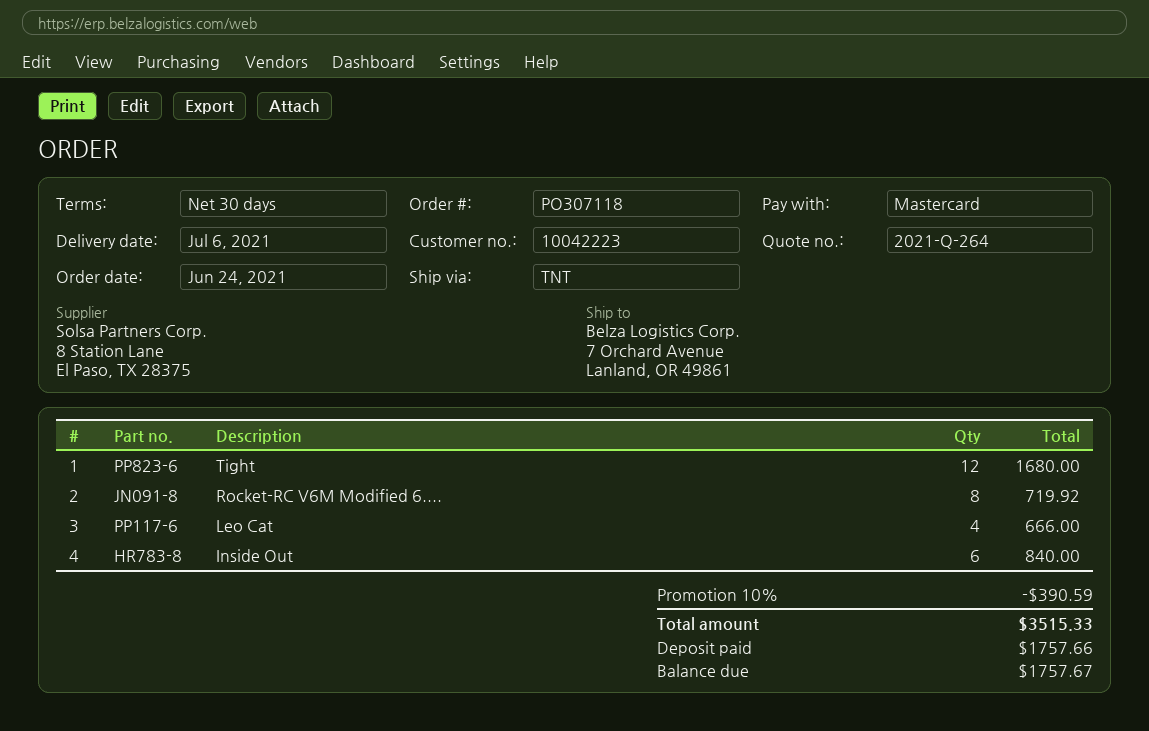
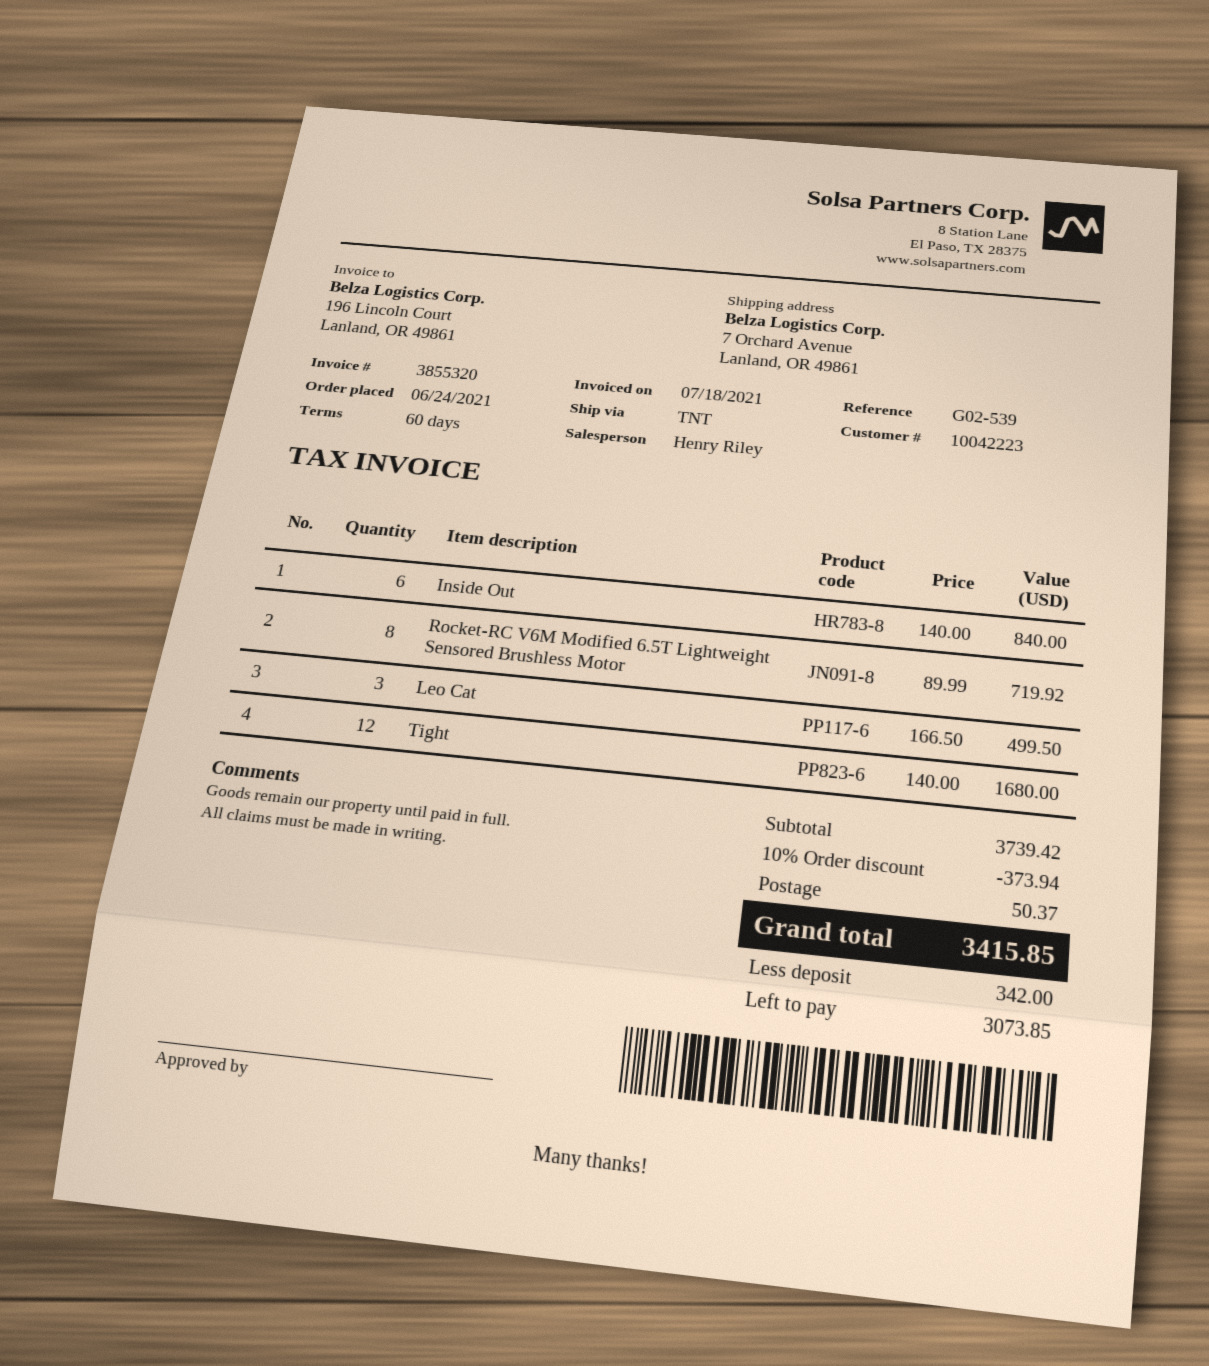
payment terms: 30 days -> 60 days
Leo Cat: 4 for 666.00 -> 3 for 499.50
discount: 10% = 390.59 -> 10% = 373.94
shipping: none -> 50.37
total: 3515.33 -> 3415.85
deposit: 1757.66 -> 342.00
balance: 1757.67 -> 3073.85

